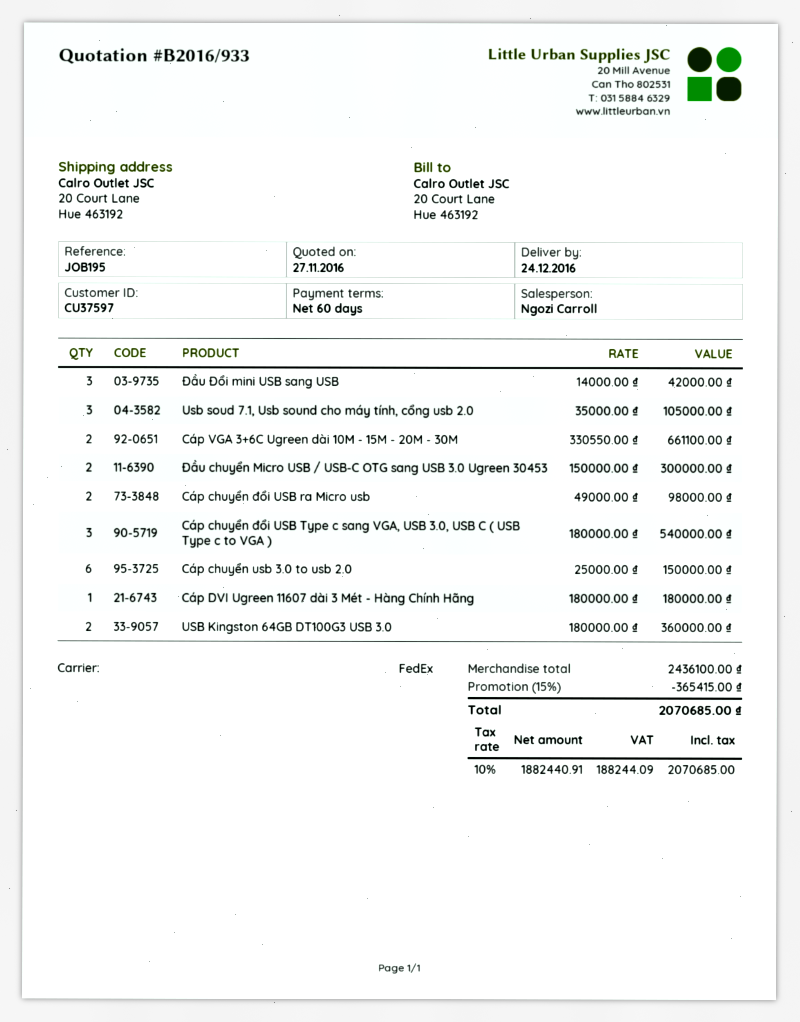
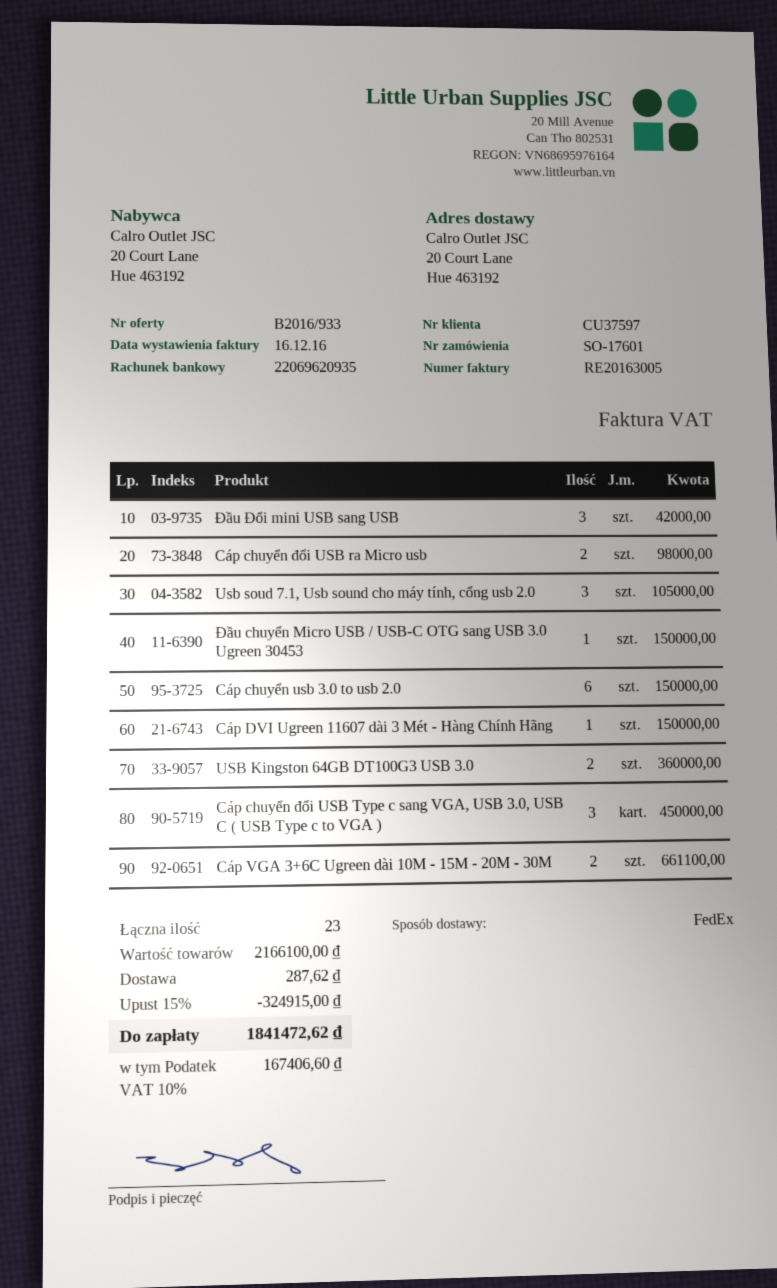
Đầu chuyển Micro USB / USB-C OTG sang USB 3.0 Ugreen 30453: 2 for 300000.00 -> 1 for 150000.00
Cáp chuyển đổi USB Type c sang VGA, USB 3.0, USB C ( USB Type c to VGA ): 3 for 540000.00 -> 3 for 450000.00
Cáp DVI Ugreen 11607 dài 3 Mét - Hàng Chính Hãng: 1 for 180000.00 -> 1 for 150000.00
subtotal: 2436100.00 -> 2166100.00
discount: 15% = 365415.00 -> 15% = 324915.00
shipping: none -> 287.62
tax: 10% = 188244.09 -> 10% = 167406.60
total: 2070685.00 -> 1841472.62

